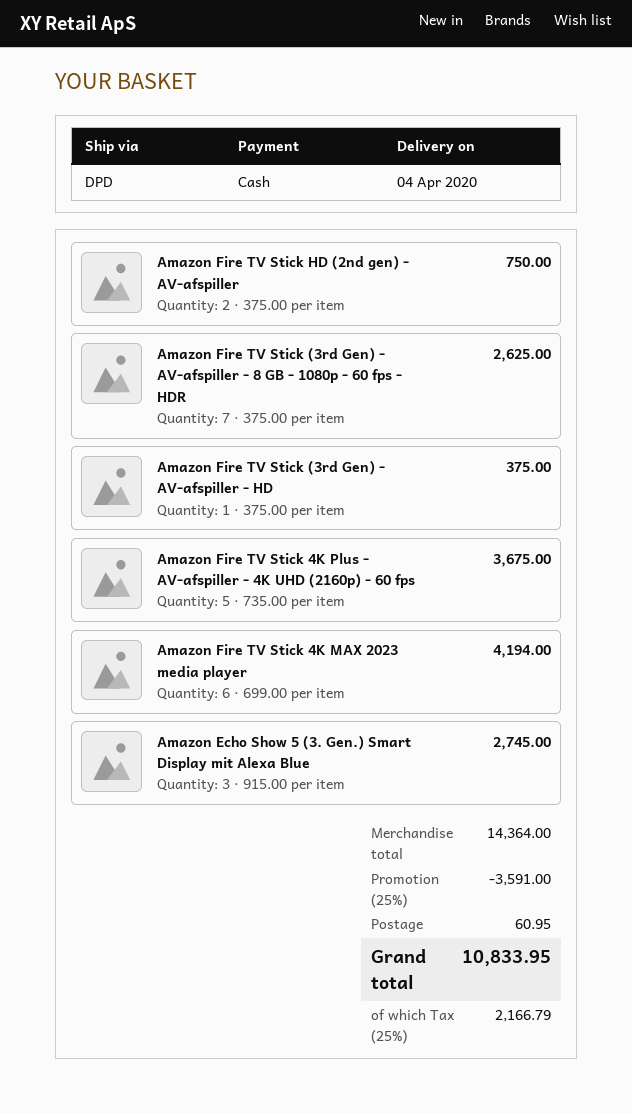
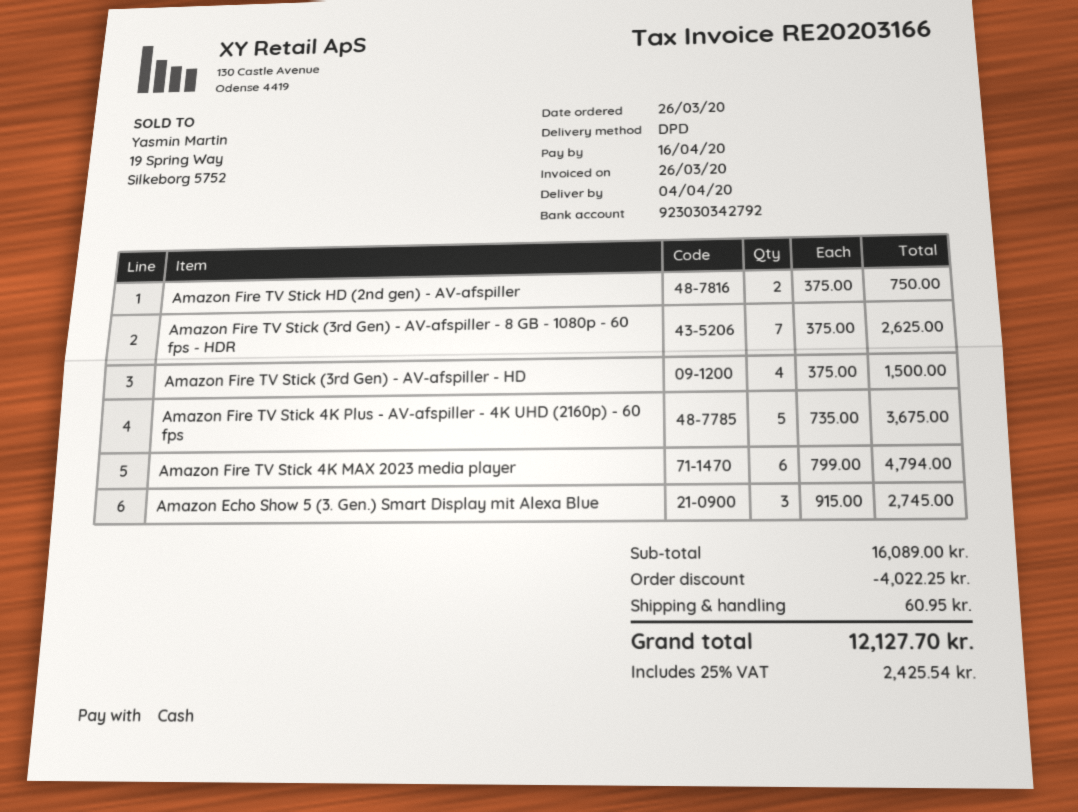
Amazon Fire TV Stick (3rd Gen) - AV-afspiller - HD: 1 x 375.00 = 375.00 -> 4 x 375.00 = 1500.00
Amazon Fire TV Stick 4K MAX 2023 media player: 6 x 699.00 = 4194.00 -> 6 x 799.00 = 4794.00
subtotal: 14364.00 -> 16089.00
discount: 3591.00 -> 4022.25
tax: 25% = 2166.79 -> 25% = 2425.54
total: 10833.95 -> 12127.70

